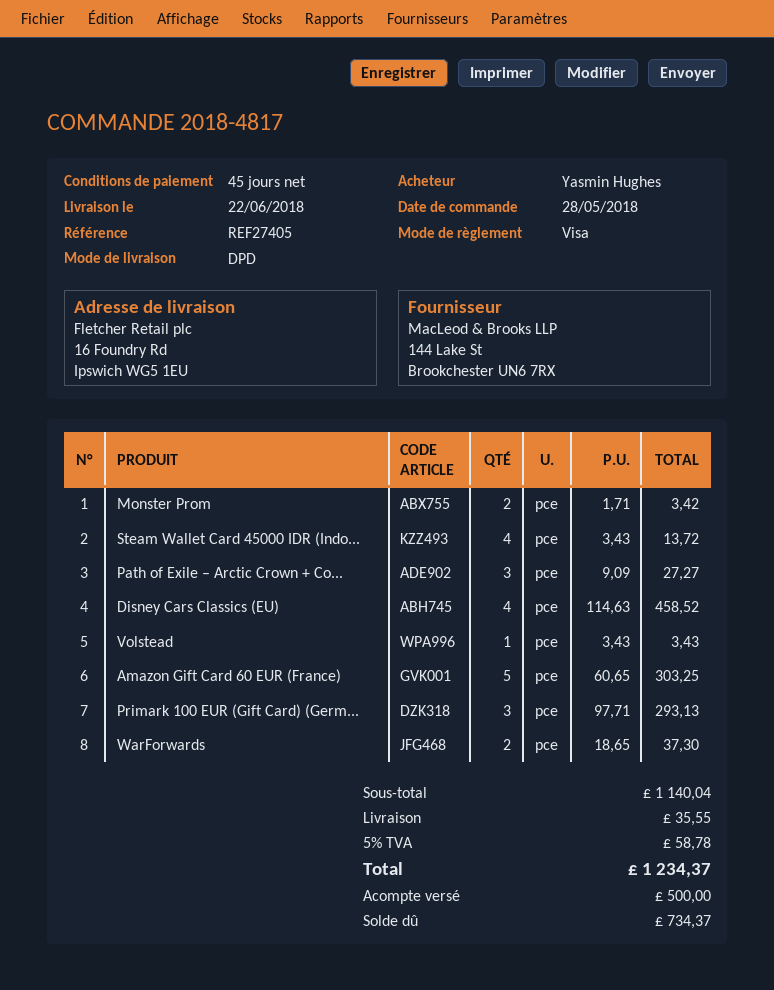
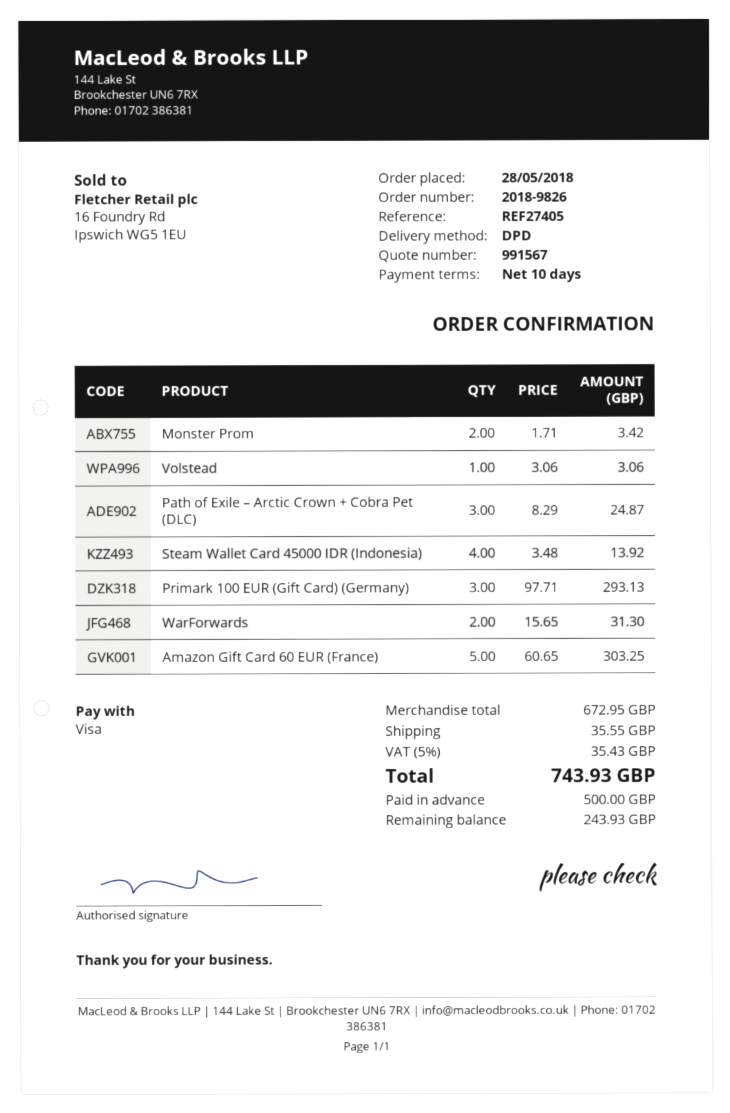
order number: 2018-4817 -> 2018-9826
payment terms: 45 days -> 10 days
Steam Wallet Card 45000 IDR (Indo...: 4 x 3.43 = 13.72 -> 4 x 3.48 = 13.92
Path of Exile – Arctic Crown + Co...: 3 x 9.09 = 27.27 -> 3 x 8.29 = 24.87
Disney Cars Classics (EU): 4 x 114.63 = 458.52 -> none
Volstead: 1 x 3.43 = 3.43 -> 1 x 3.06 = 3.06
WarForwards: 2 x 18.65 = 37.30 -> 2 x 15.65 = 31.30
subtotal: 1140.04 -> 672.95
tax: 5% = 58.78 -> 5% = 35.43
total: 1234.37 -> 743.93
balance: 734.37 -> 243.93

